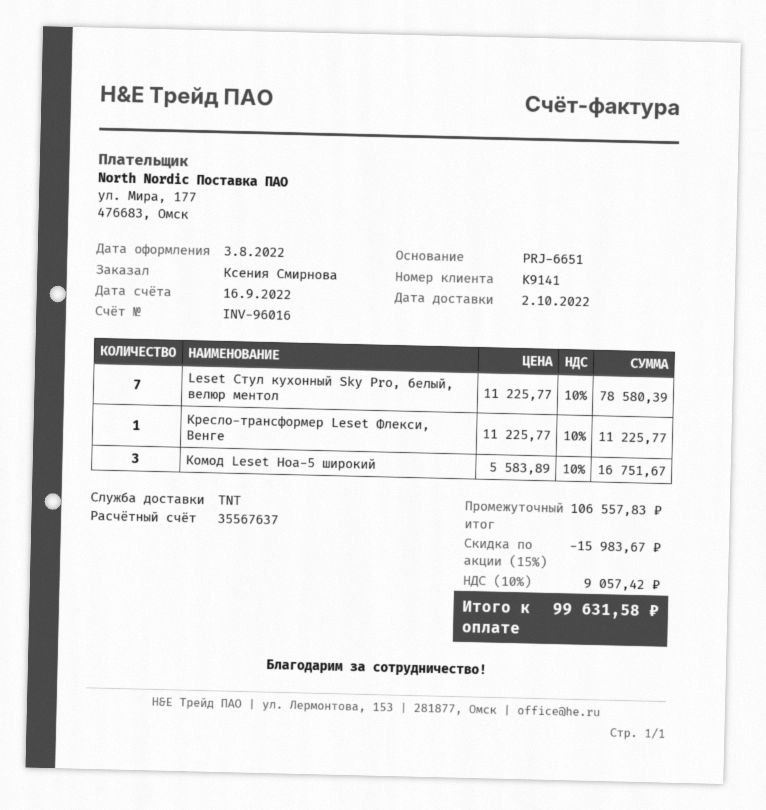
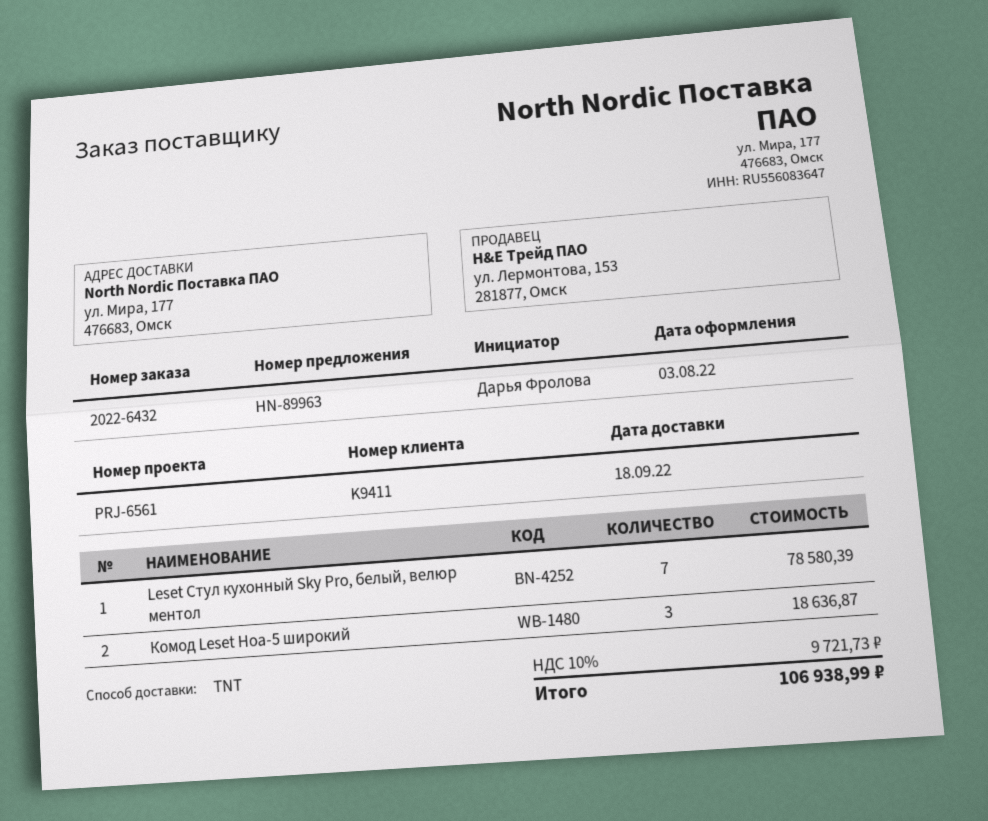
delivery date: 2022-10-02 -> 2022-09-18
customer number: K9141 -> K9411
reference: PRJ-6651 -> PRJ-6561
ordered by: Ксения Смирнова -> Дарья Фролова
Кресло-трансформер Leset Флекси, Венге: 1 for 11225.77 -> none
Комод Leset Ноа-5 широкий: 3 for 16751.67 -> 3 for 18636.87
discount: 15% = 15983.67 -> none
tax: 10% = 9057.42 -> 10% = 9721.73
total: 99631.58 -> 106938.99

